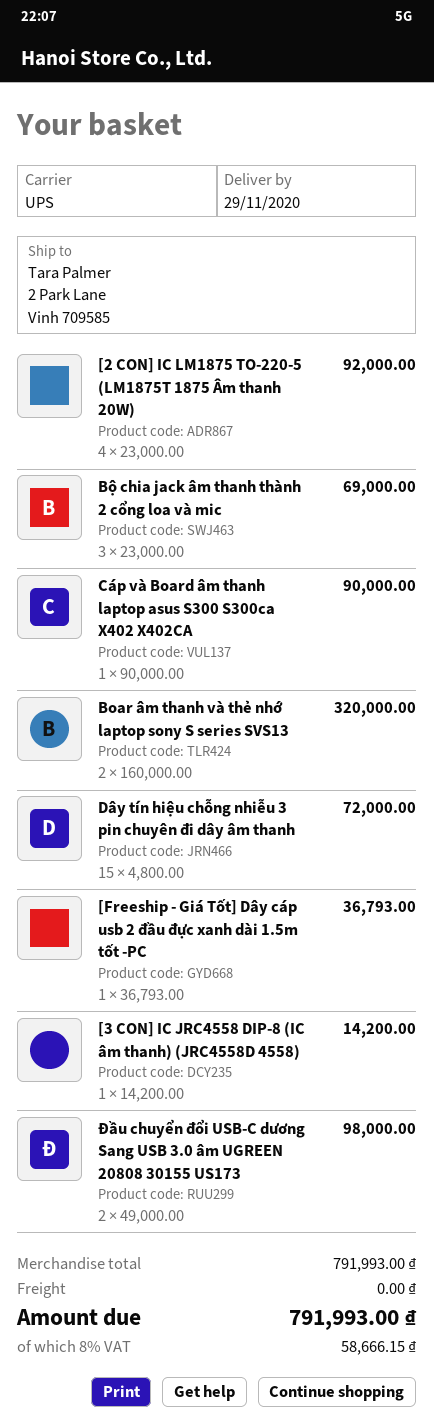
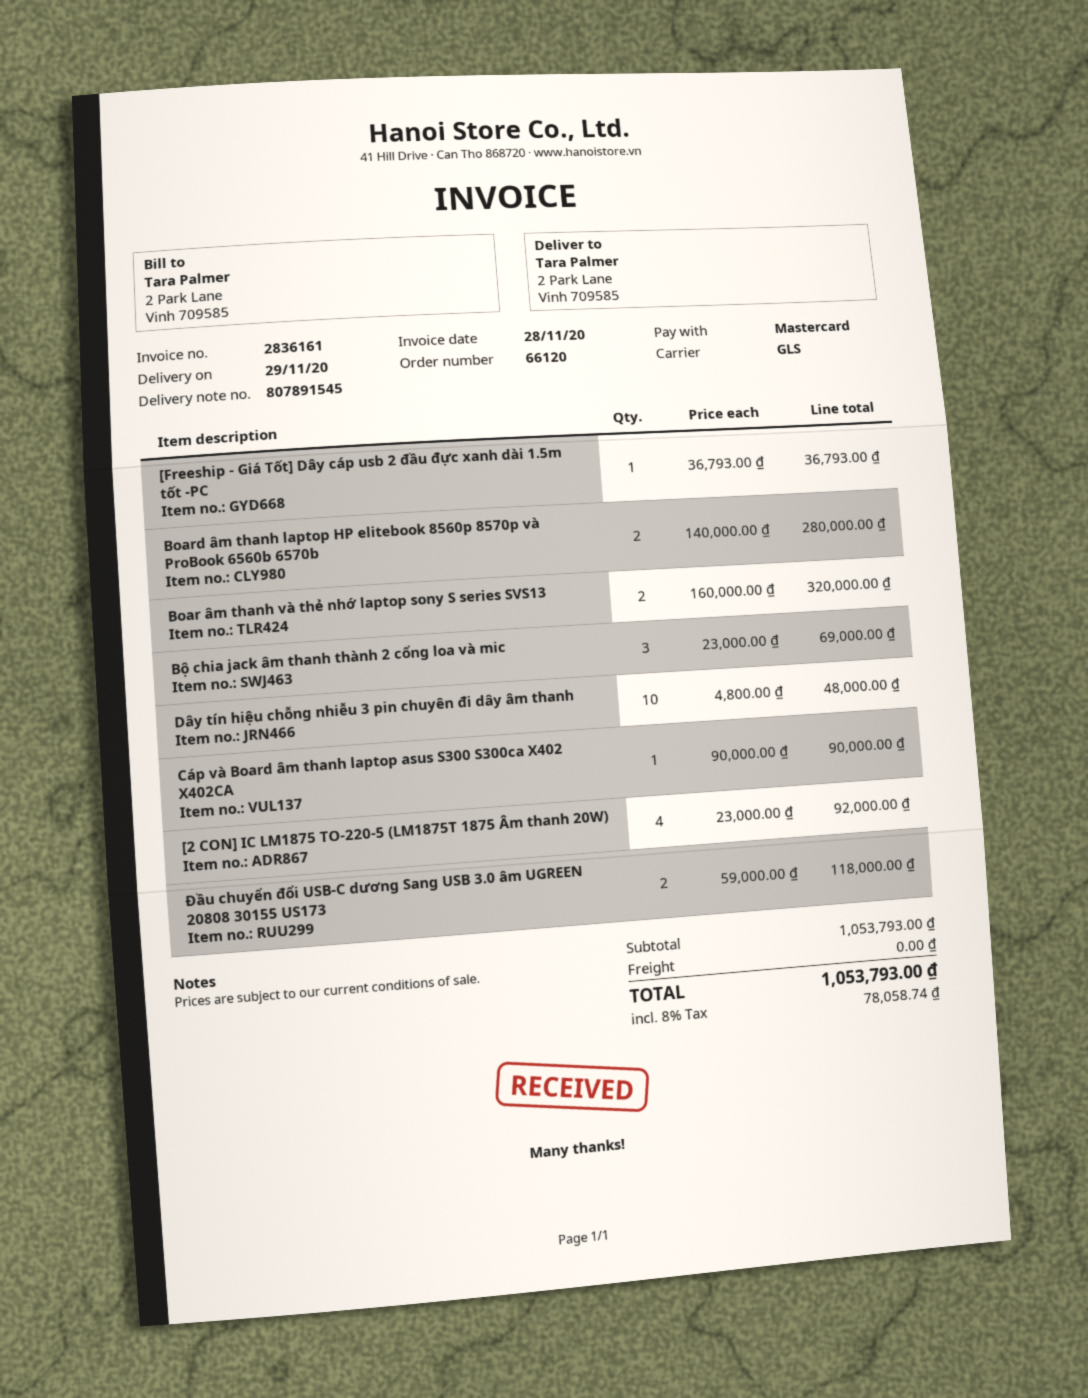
shipping method: UPS -> GLS
Dây tín hiệu chỗng nhiễu 3 pin chuyên đi dây âm thanh: 15 x 4800.00 = 72000.00 -> 10 x 4800.00 = 48000.00
[3 CON] IC JRC4558 DIP-8 (IC âm thanh) (JRC4558D 4558): 1 x 14200.00 = 14200.00 -> none
Đầu chuyển đổi USB-C dương Sang USB 3.0 âm UGREEN 20808 30155 US173: 2 x 49000.00 = 98000.00 -> 2 x 59000.00 = 118000.00
Board âm thanh laptop HP elitebook 8560p 8570p và ProBook 6560b 6570b: none -> 2 x 140000.00 = 280000.00
subtotal: 791993.00 -> 1053793.00
tax: 8% = 58666.15 -> 8% = 78058.74
total: 791993.00 -> 1053793.00

